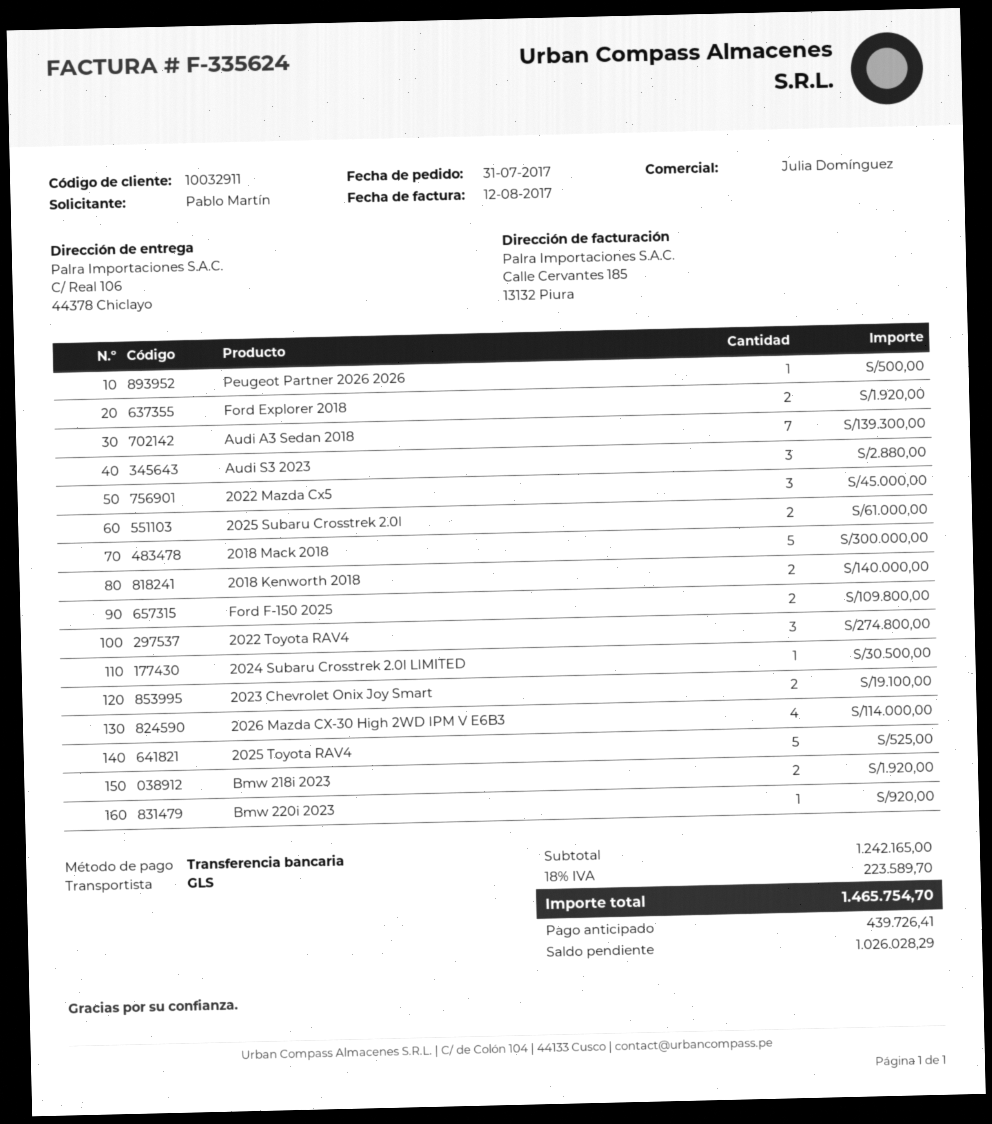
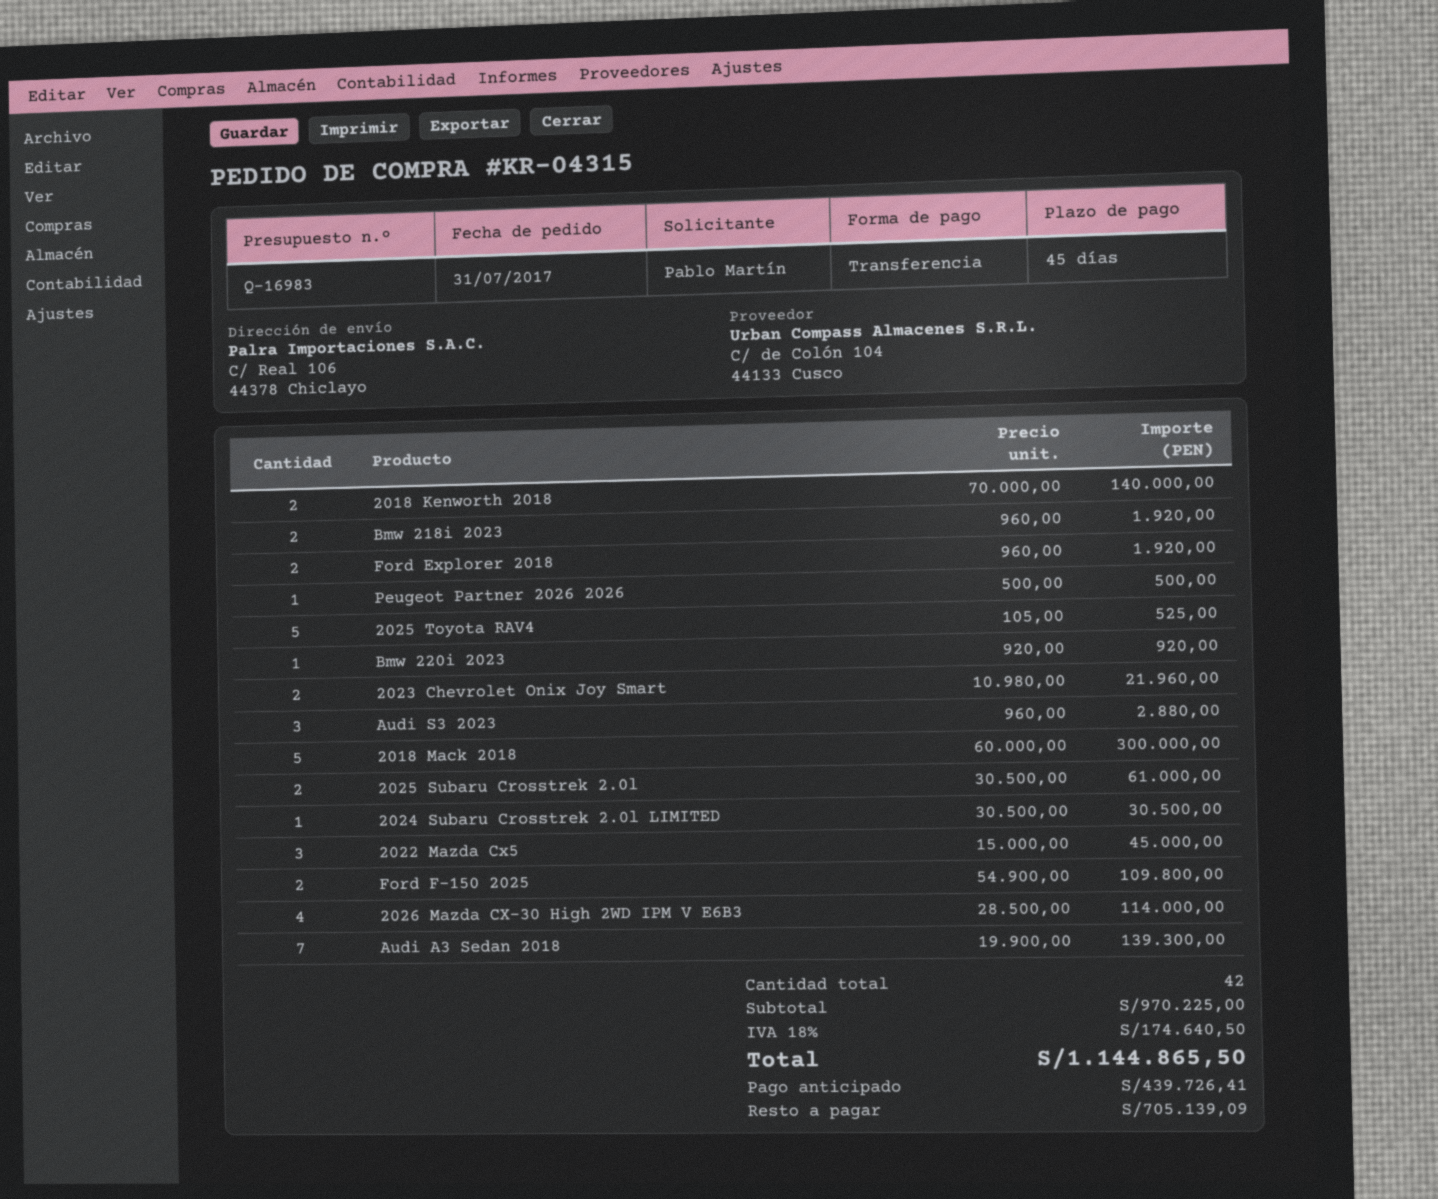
2022 Toyota RAV4: 3 for 274800.00 -> none
2023 Chevrolet Onix Joy Smart: 2 for 19100.00 -> 2 for 21960.00
subtotal: 1242165.00 -> 970225.00
tax: 18% = 223589.70 -> 18% = 174640.50
total: 1465754.70 -> 1144865.50
balance: 1026028.29 -> 705139.09

